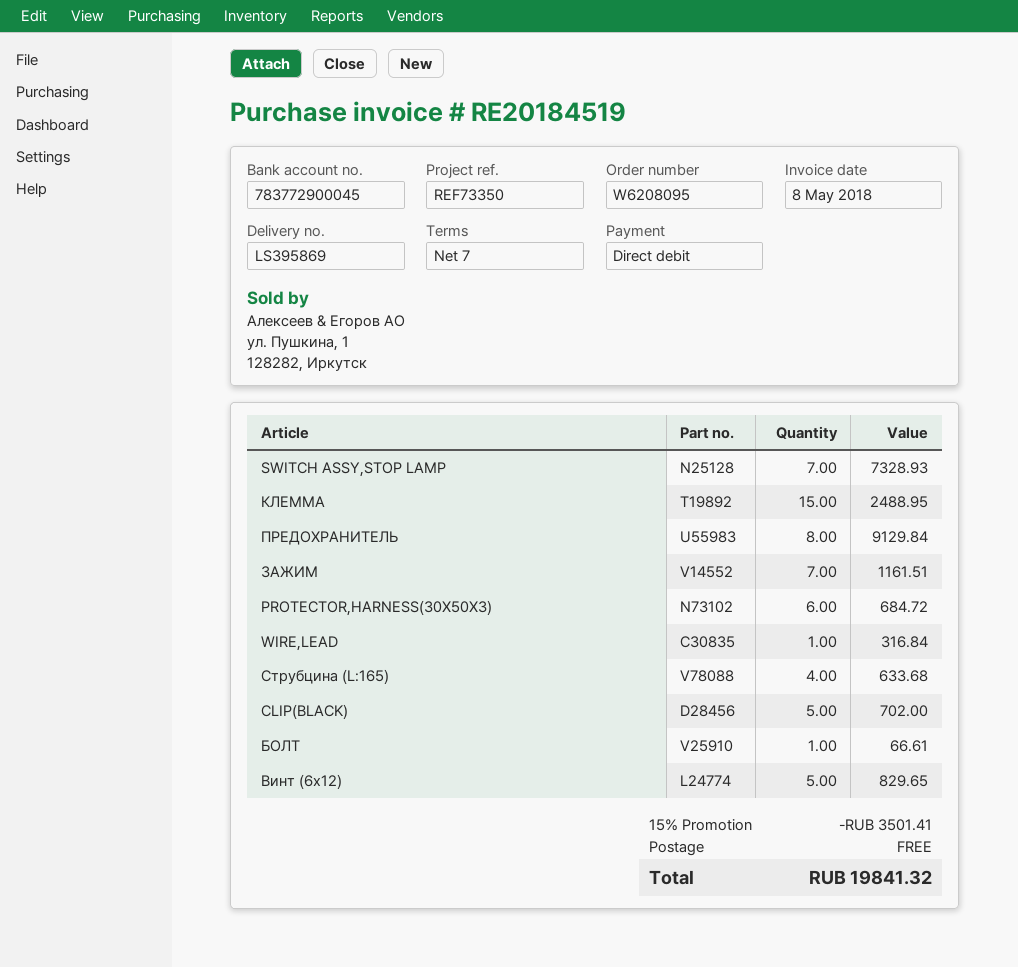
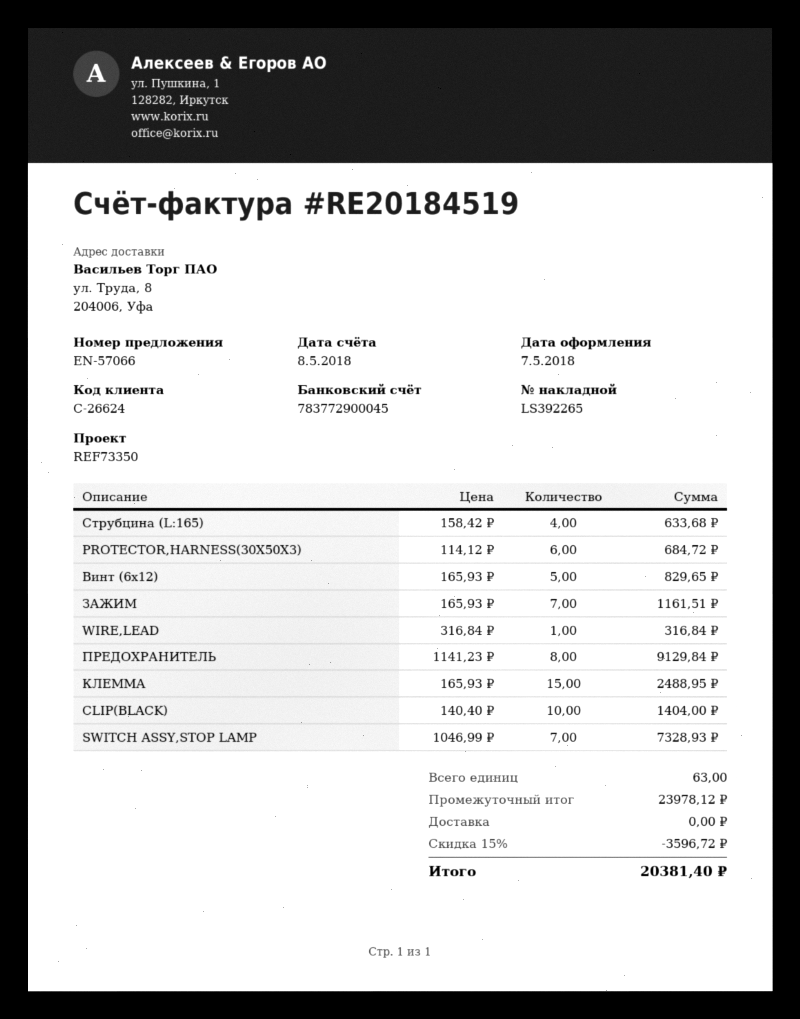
delivery note number: LS395869 -> LS392265
CLIP(BLACK): 5 for 702.00 -> 10 for 1404.00
БОЛТ: 1 for 66.61 -> none
discount: 15% = 3501.41 -> 15% = 3596.72
total: 19841.32 -> 20381.40

